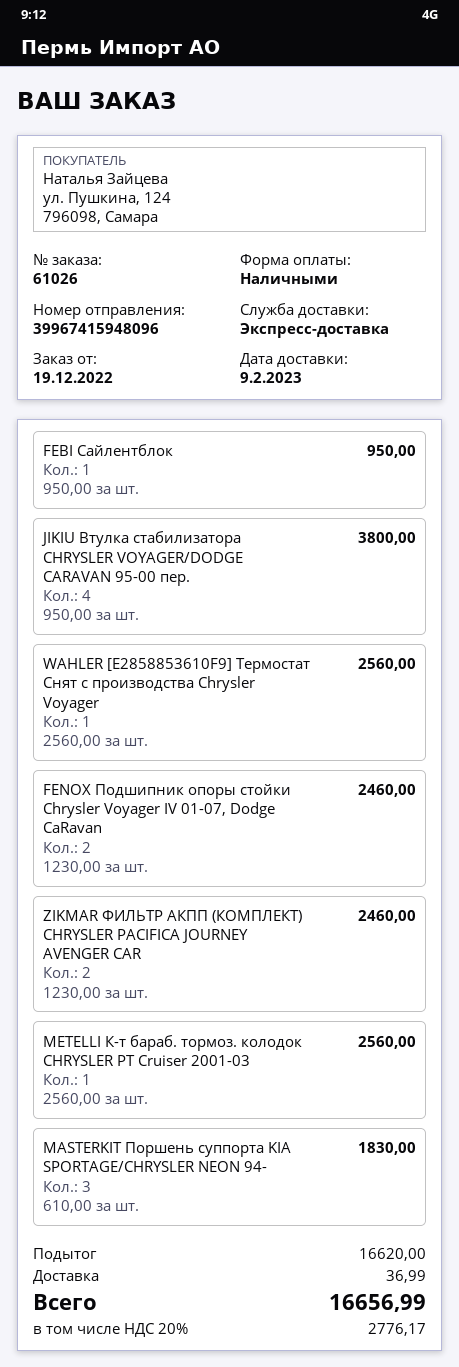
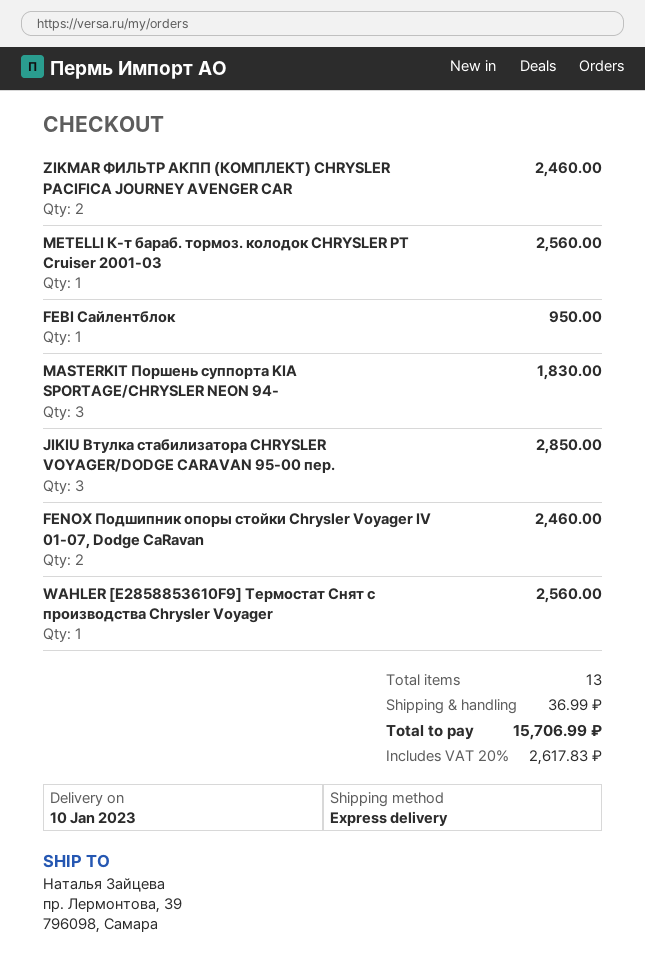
delivery date: 2023-02-09 -> 2023-01-10
JIKIU Втулка стабилизатора CHRYSLER VOYAGER/DODGE CARAVAN 95-00 пер.: 4 for 3800.00 -> 3 for 2850.00
tax: 20% = 2776.17 -> 20% = 2617.83
total: 16656.99 -> 15706.99

